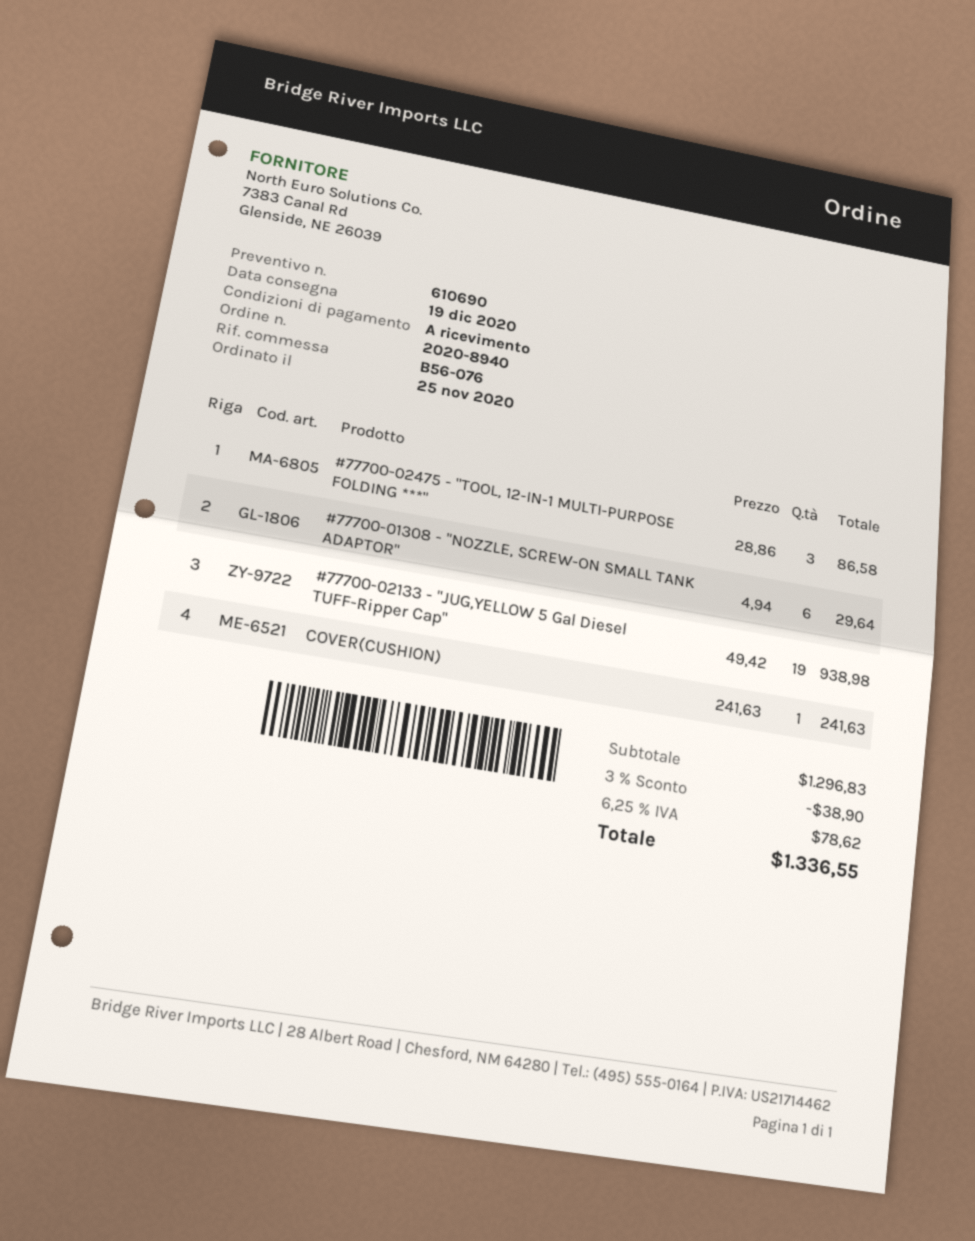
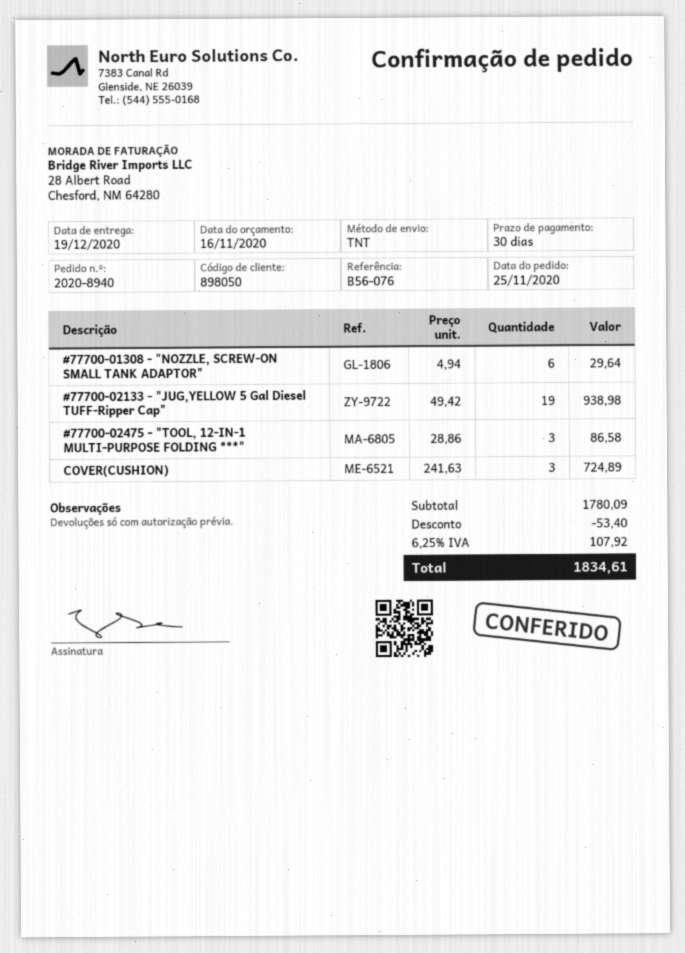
payment terms: on receipt -> 30 days
COVER(CUSHION): 1 x 241.63 = 241.63 -> 3 x 241.63 = 724.89
subtotal: 1296.83 -> 1780.09
discount: 38.90 -> 53.40
tax: 6.25% = 78.62 -> 6.25% = 107.92
total: 1336.55 -> 1834.61

